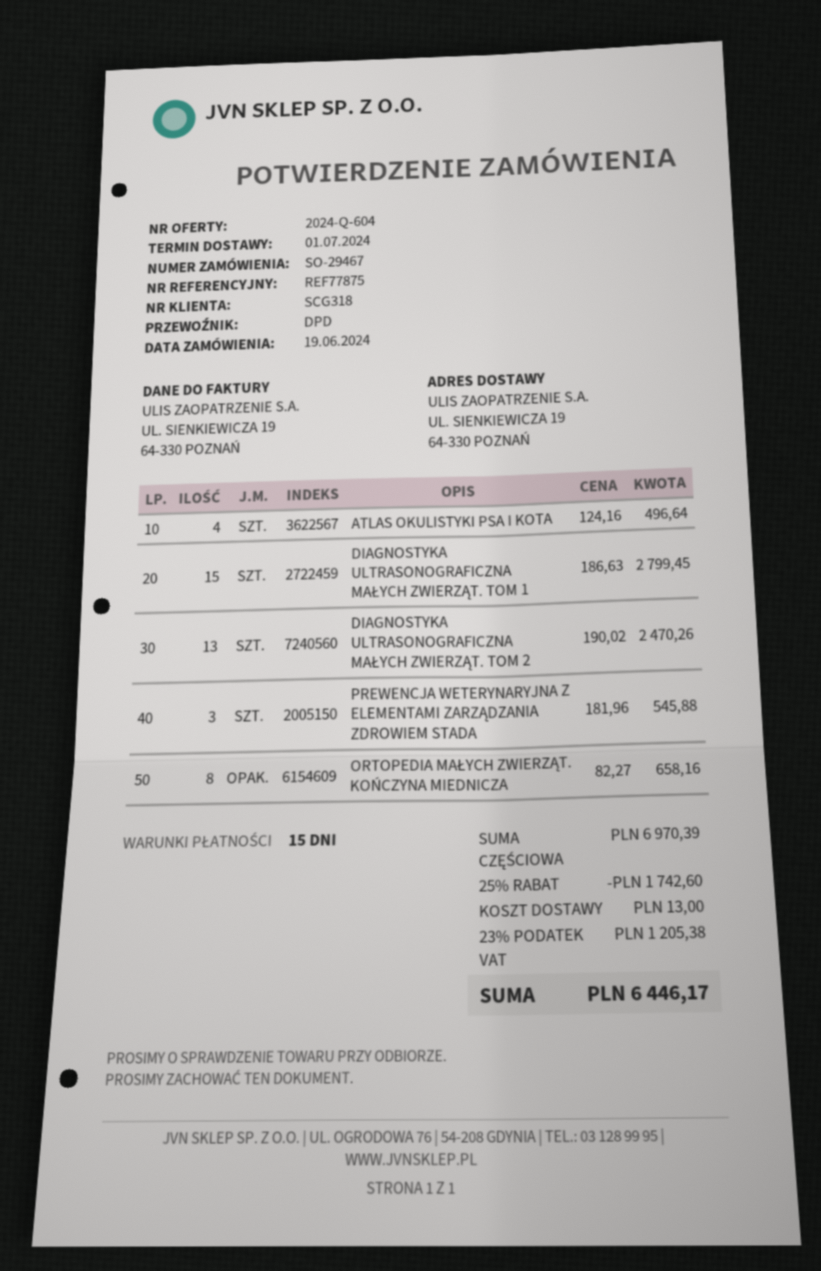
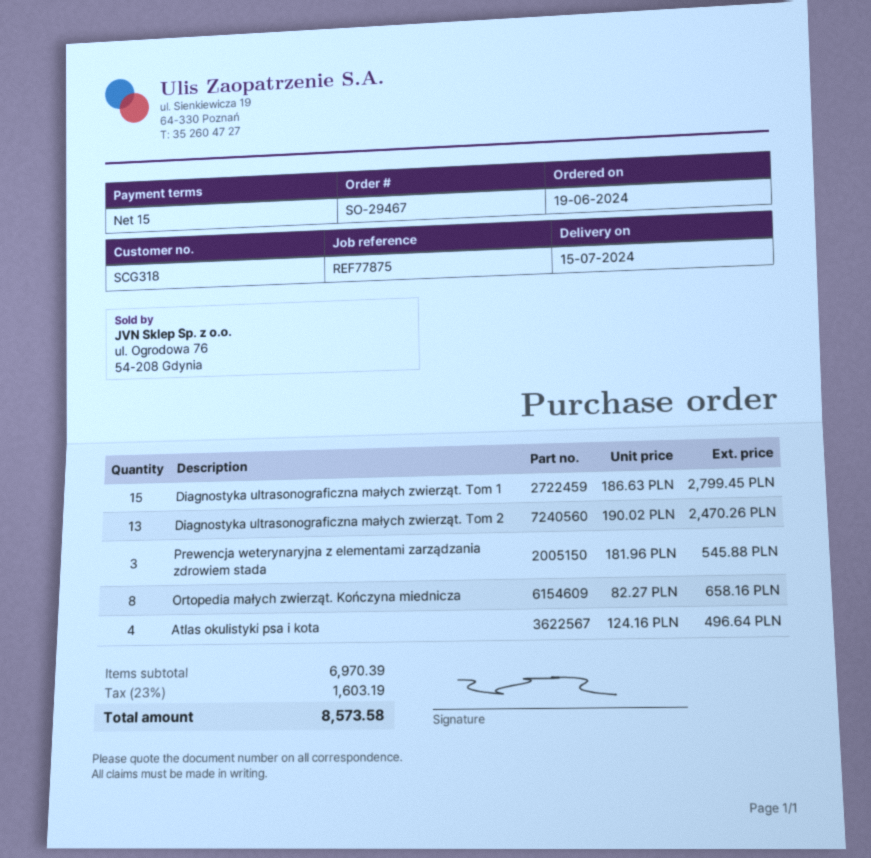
delivery date: 2024-07-01 -> 2024-07-15
discount: 25% = 1742.60 -> none
shipping: 13.00 -> none
tax: 23% = 1205.38 -> 23% = 1603.19
total: 6446.17 -> 8573.58

